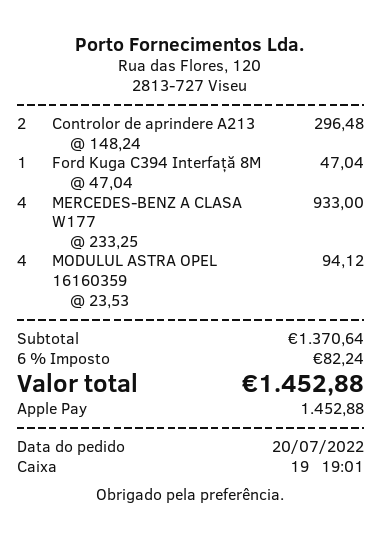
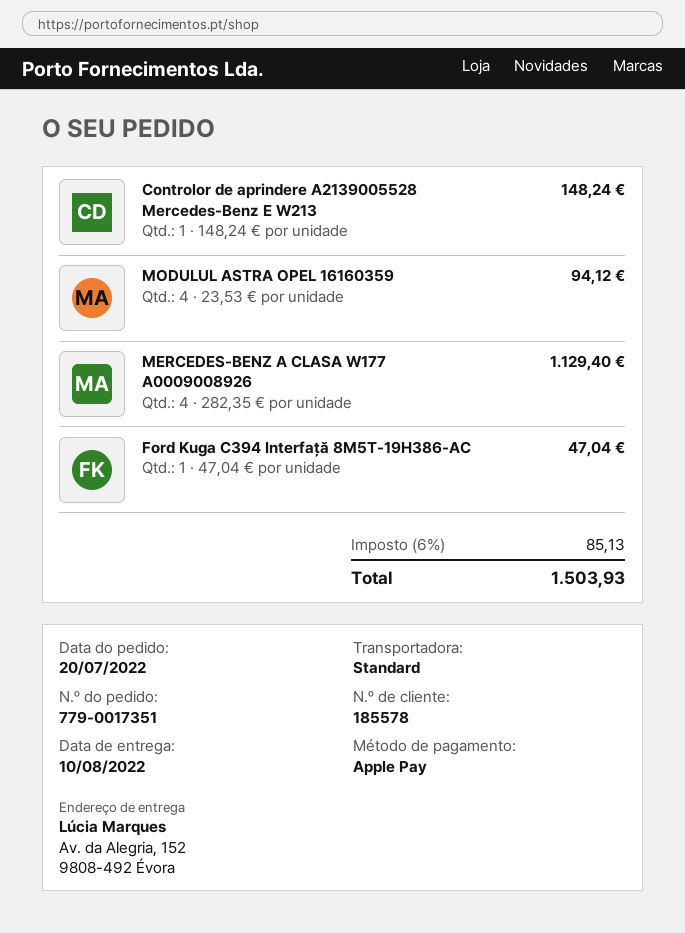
Controlor de aprindere A213: 2 x 148.24 = 296.48 -> 1 x 148.24 = 148.24
MERCEDES-BENZ A CLASA W177: 4 x 233.25 = 933.00 -> 4 x 282.35 = 1129.40
tax: 6% = 82.24 -> 6% = 85.13
total: 1452.88 -> 1503.93

